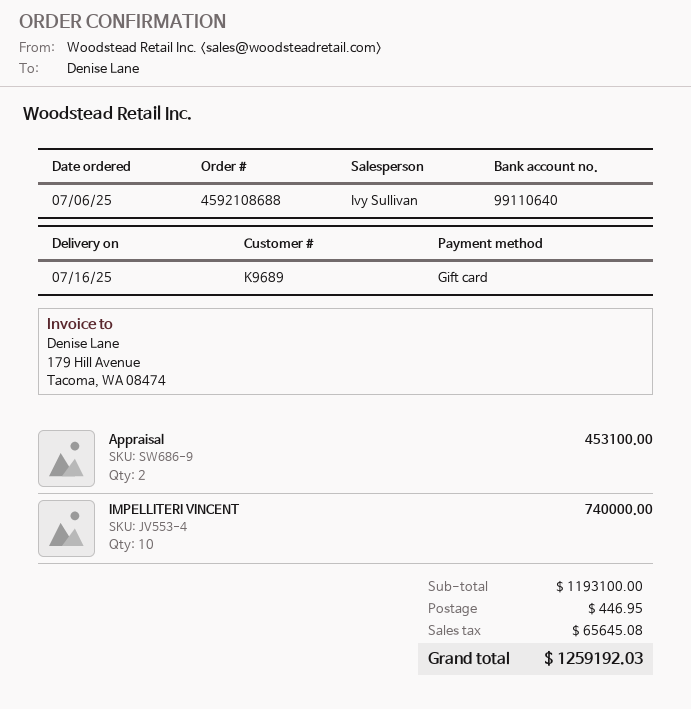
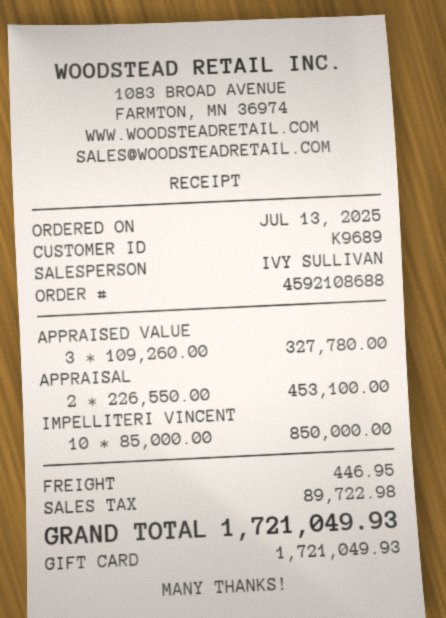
order date: 2025-07-06 -> 2025-07-13
IMPELLITERI VINCENT: 10 for 740000.00 -> 10 for 850000.00
APPRAISED VALUE: none -> 3 for 327780.00
tax: 65645.08 -> 89722.98
total: 1259192.03 -> 1721049.93

